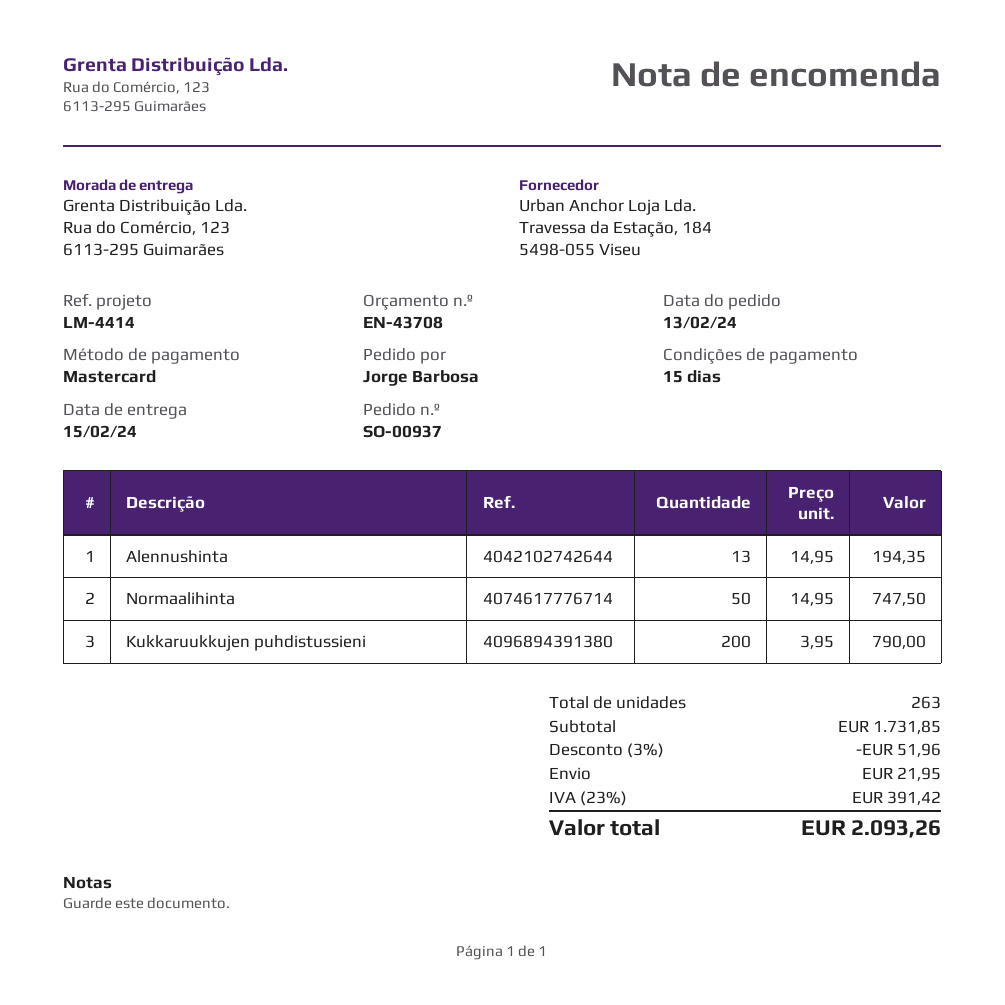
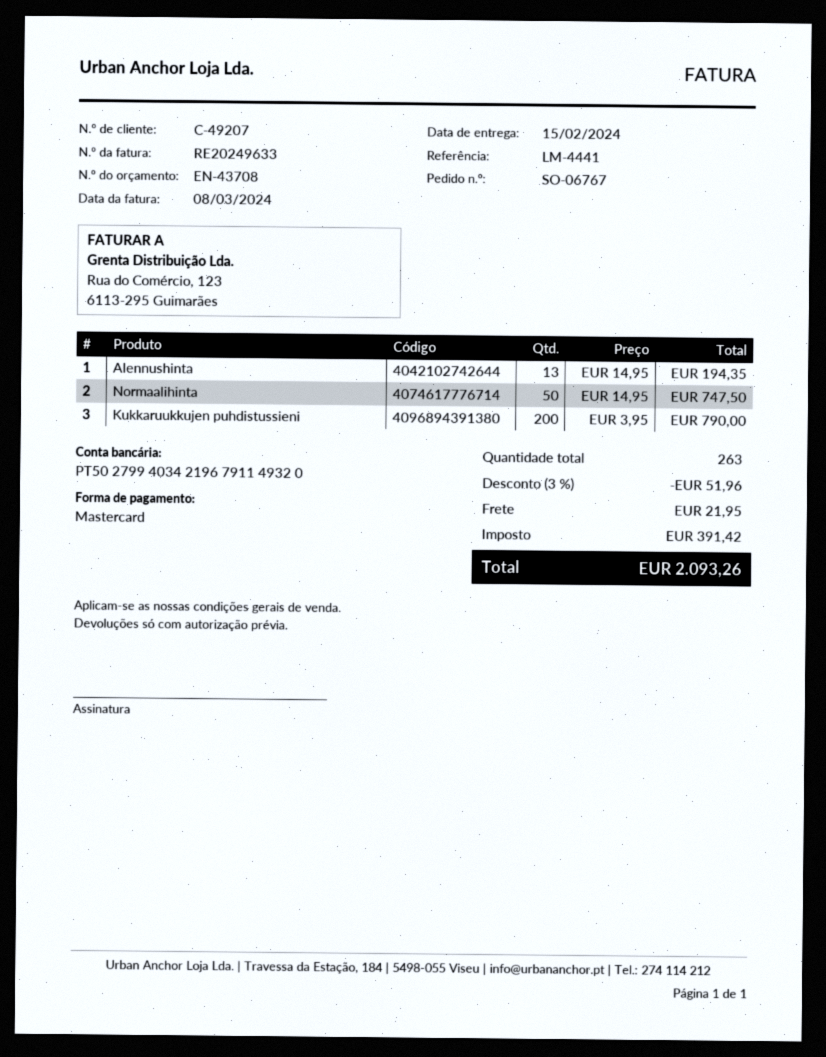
order number: SO-00937 -> SO-06767
reference: LM-4414 -> LM-4441

